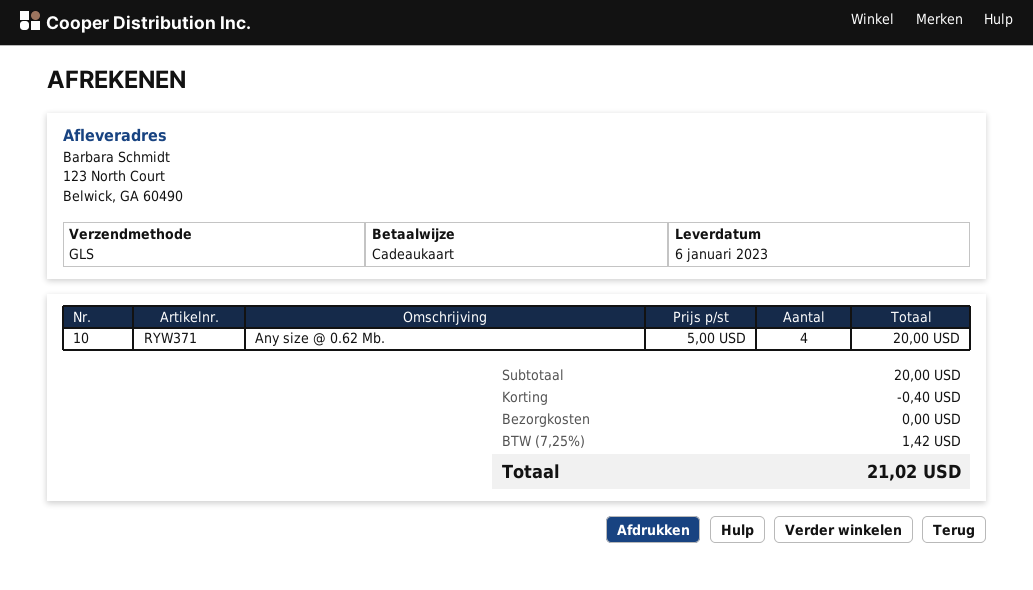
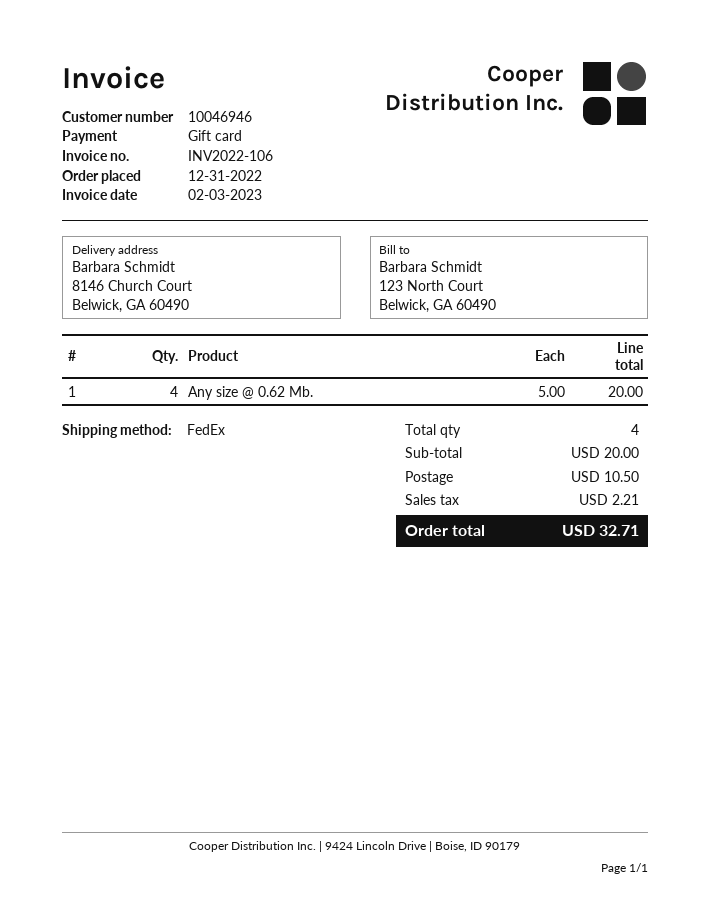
shipping method: GLS -> FedEx
ship to: 123 North Court, Belwick, GA 60490 -> 8146 Church Court, Belwick, GA 60490
discount: 0.40 -> none
shipping: 0.00 -> 10.50
tax: 1.42 -> 2.21
total: 21.02 -> 32.71

